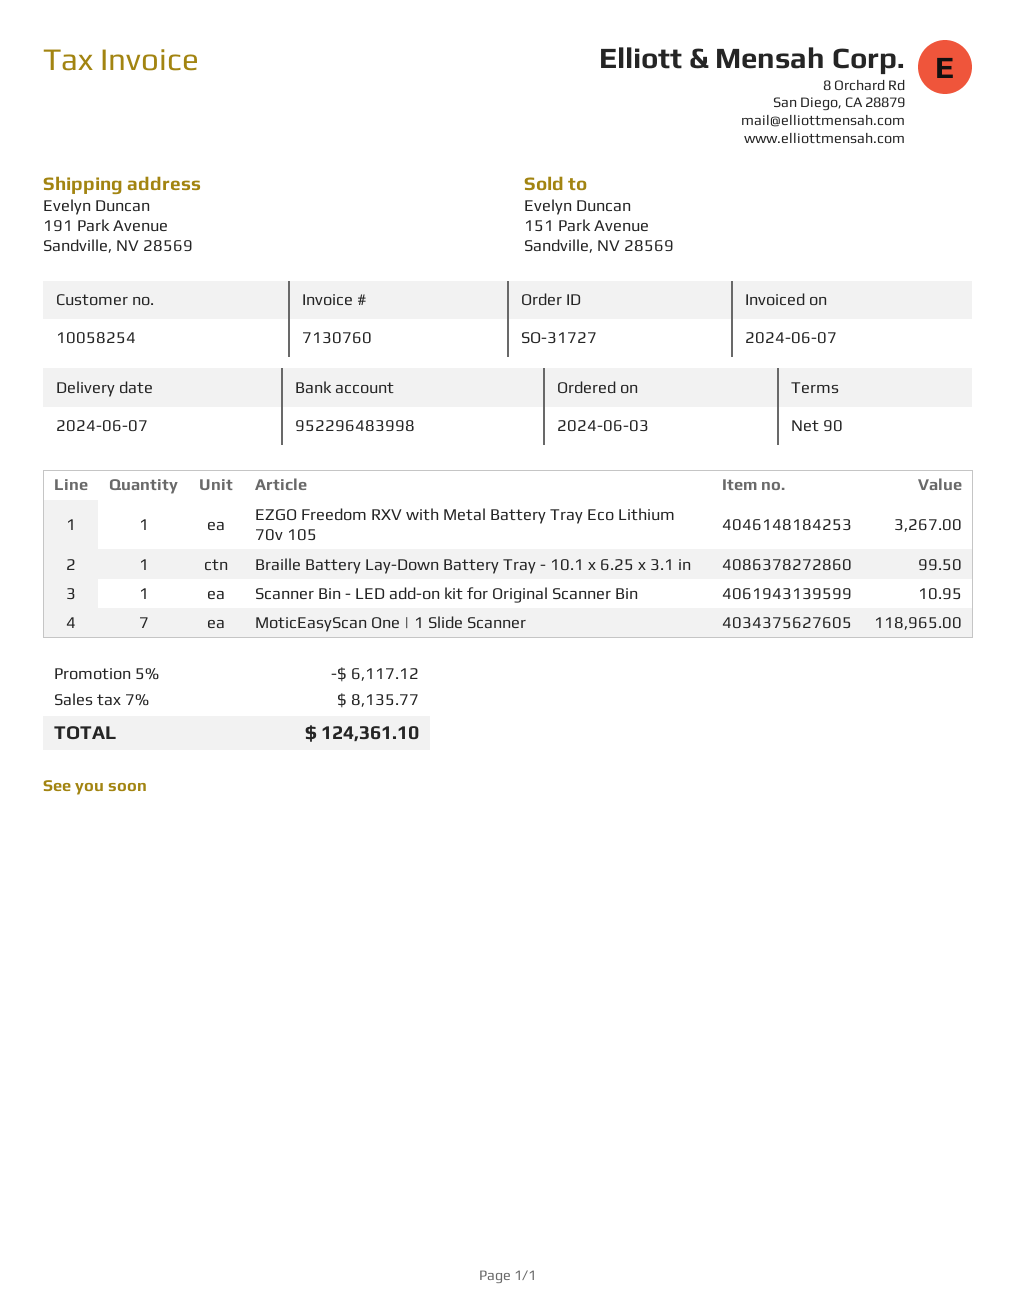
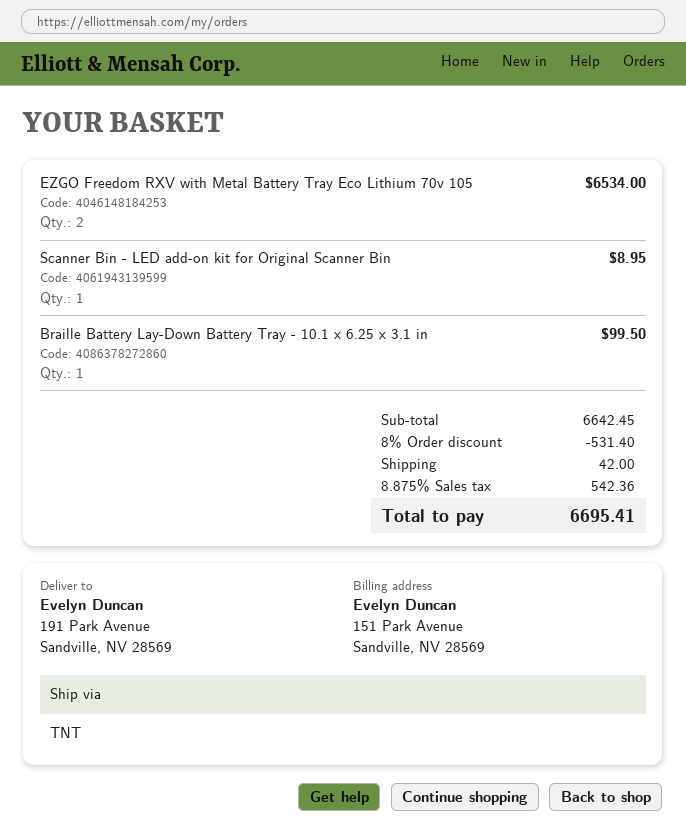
EZGO Freedom RXV with Metal Battery Tray Eco Lithium 70v 105: 1 for 3267.00 -> 2 for 6534.00
Scanner Bin - LED add-on kit for Original Scanner Bin: 1 for 10.95 -> 1 for 8.95
MoticEasyScan One | 1 Slide Scanner: 7 for 118965.00 -> none
discount: 5% = 6117.12 -> 8% = 531.40
shipping: none -> 42.00
tax: 7% = 8135.77 -> 8.875% = 542.36
total: 124361.10 -> 6695.41

